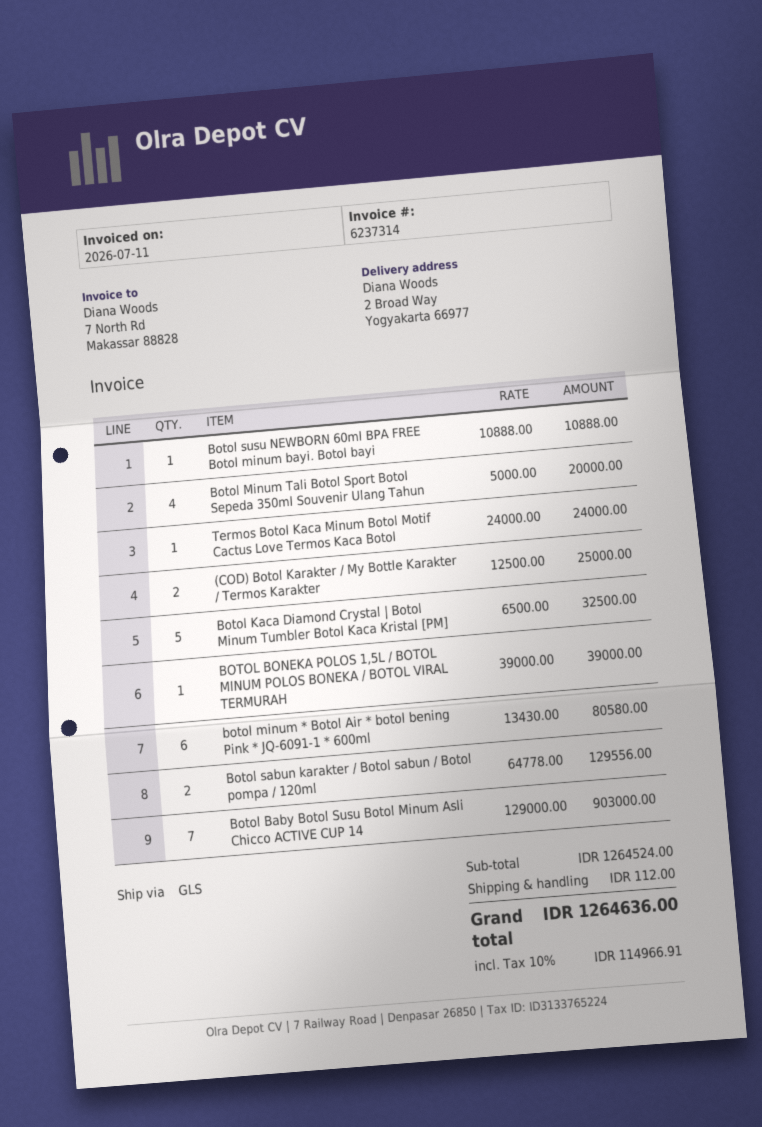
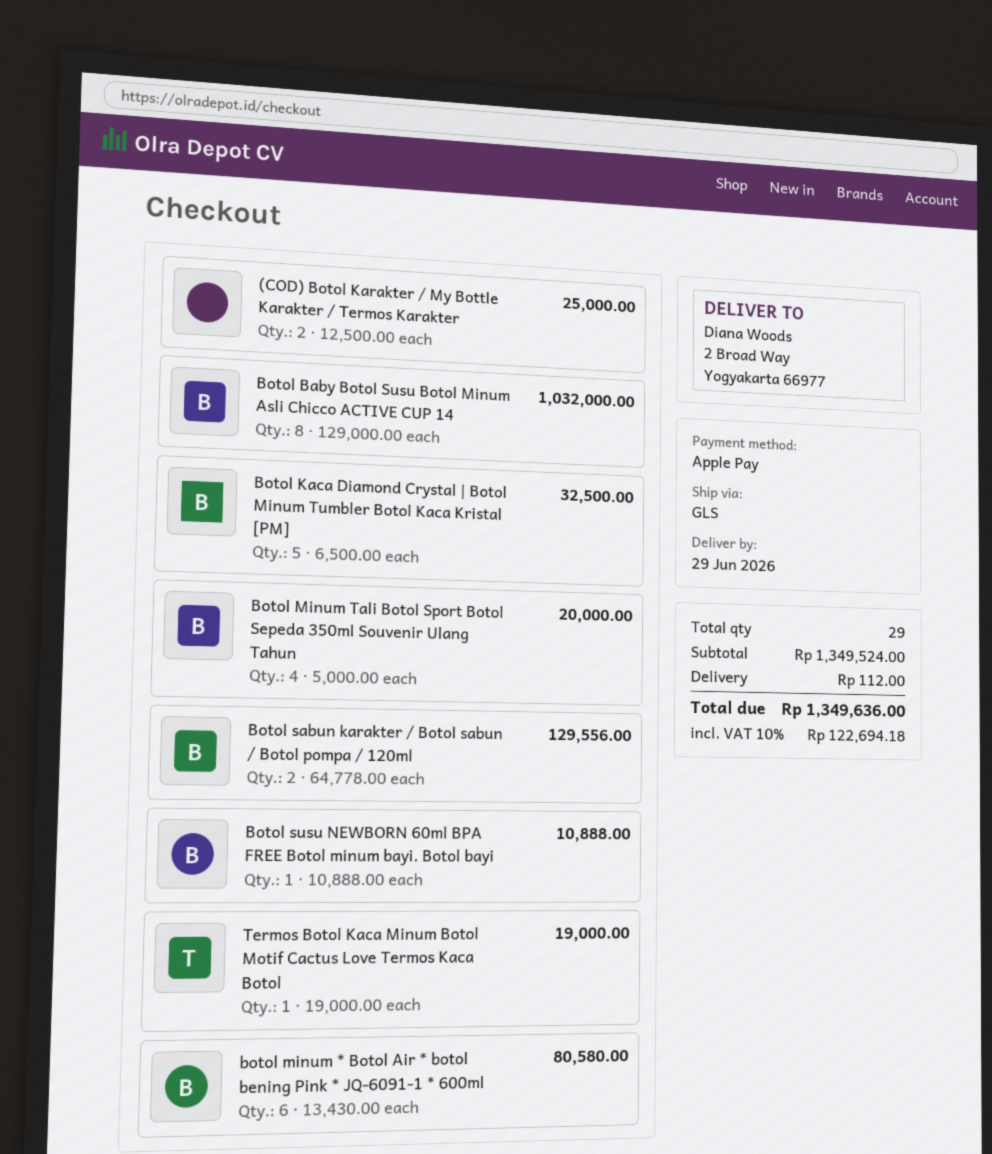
Termos Botol Kaca Minum Botol Motif Cactus Love Termos Kaca Botol: 1 x 24000.00 = 24000.00 -> 1 x 19000.00 = 19000.00
BOTOL BONEKA POLOS 1,5L / BOTOL MINUM POLOS BONEKA / BOTOL VIRAL TERMURAH: 1 x 39000.00 = 39000.00 -> none
Botol Baby Botol Susu Botol Minum Asli Chicco ACTIVE CUP 14: 7 x 129000.00 = 903000.00 -> 8 x 129000.00 = 1032000.00
subtotal: 1264524.00 -> 1349524.00
tax: 10% = 114966.91 -> 10% = 122694.18
total: 1264636.00 -> 1349636.00

